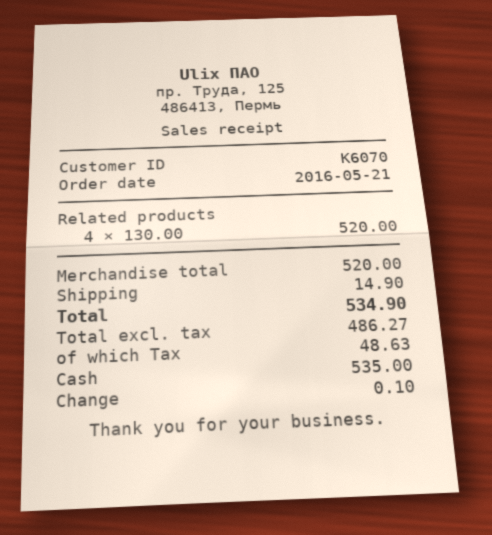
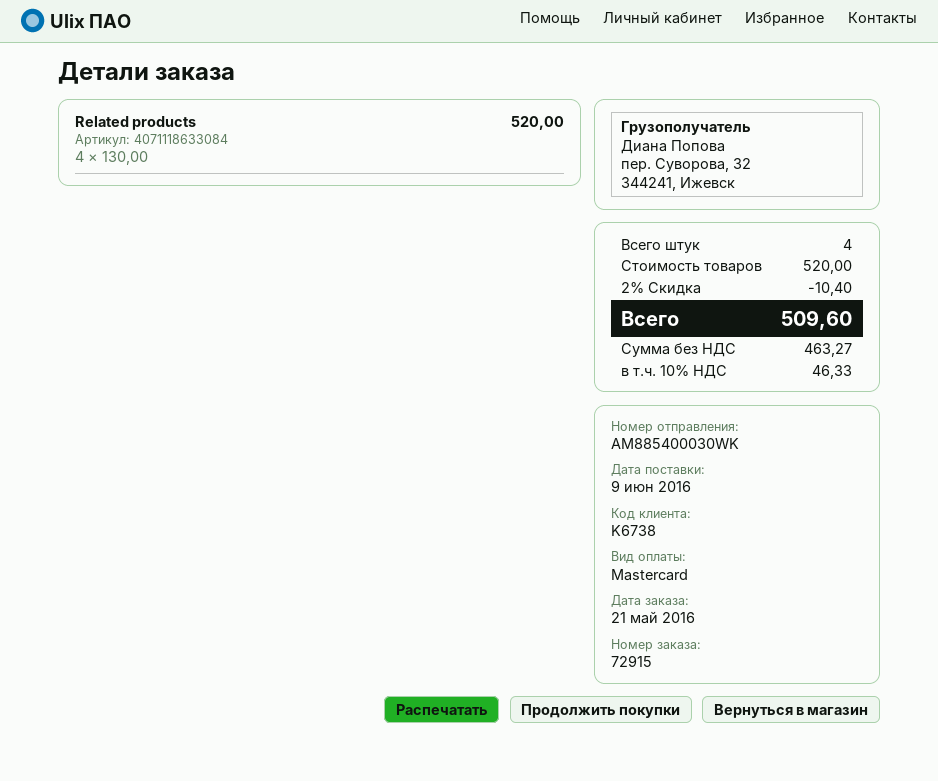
customer number: K6070 -> K6738
payment method: cash -> Mastercard
discount: none -> 2% = 10.40
shipping: 14.90 -> none
net: 486.27 -> 463.27
tax: 48.63 -> 46.33
total: 534.90 -> 509.60

